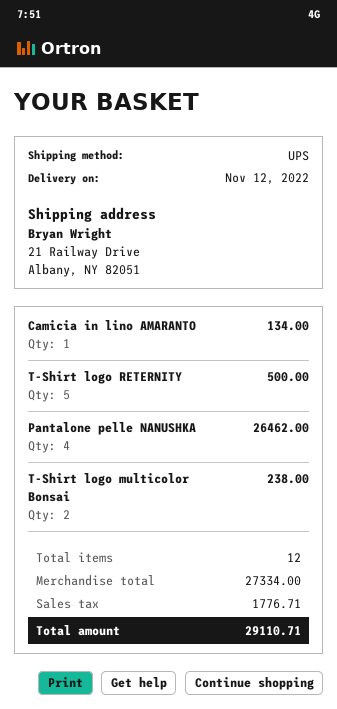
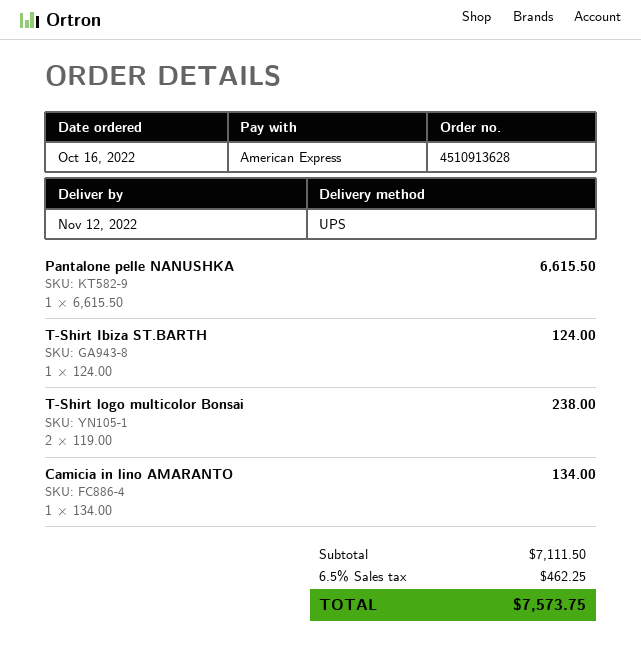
T-Shirt logo RETERNITY: 5 for 500.00 -> none
Pantalone pelle NANUSHKA: 4 for 26462.00 -> 1 for 6615.50
T-Shirt Ibiza ST.BARTH: none -> 1 for 124.00
subtotal: 27334.00 -> 7111.50
tax: 1776.71 -> 462.25
total: 29110.71 -> 7573.75

